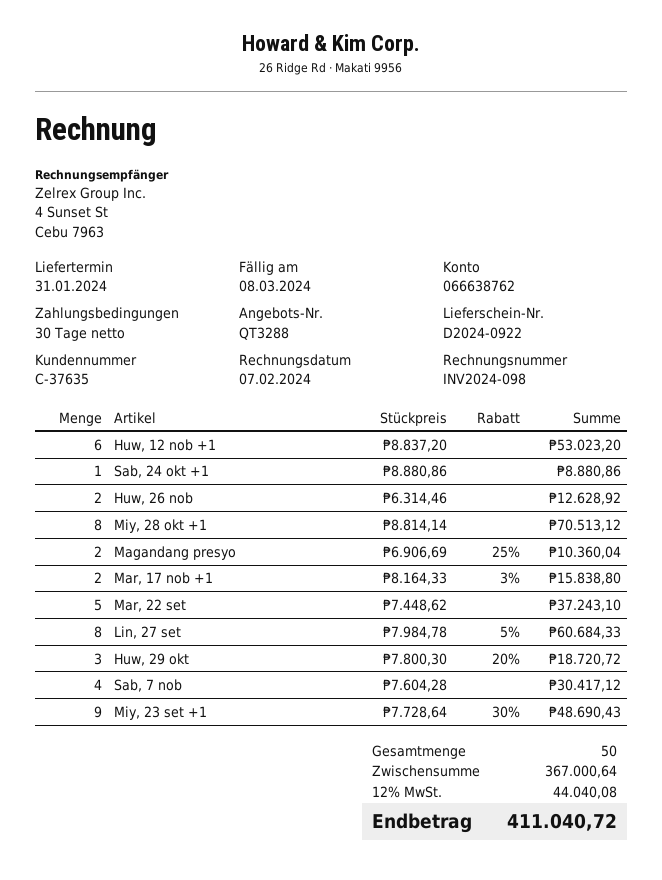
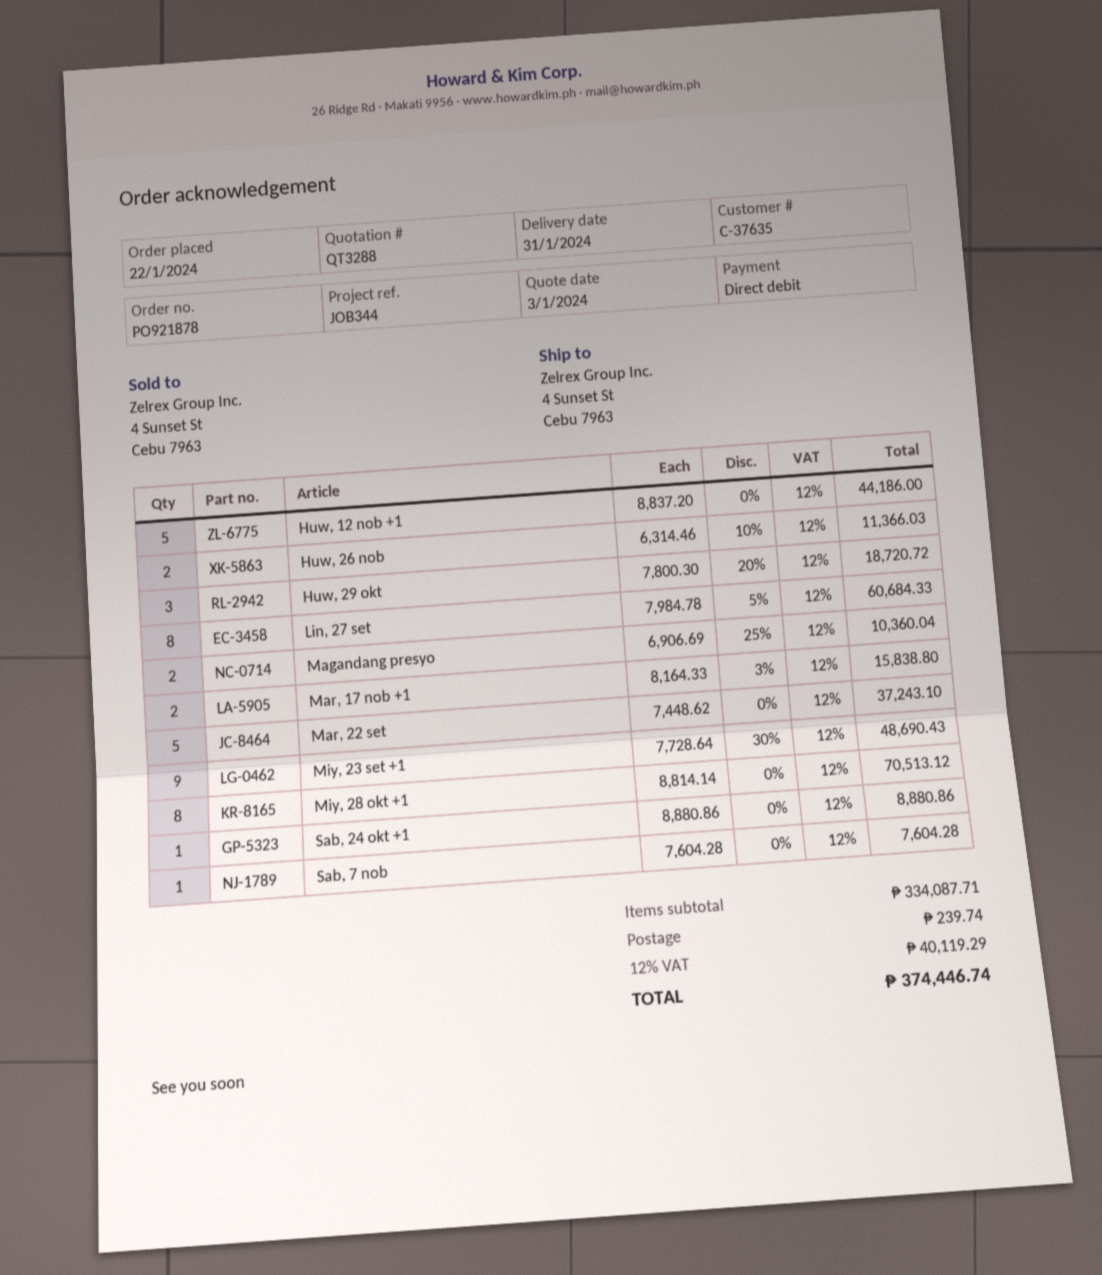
Huw, 12 nob +1: 6 x 8837.20 = 53023.20 -> 5 x 8837.20 = 44186.00
Huw, 26 nob: 2 x 6314.46 = 12628.92 -> 2 x 6314.46 - 10% = 11366.03
Sab, 7 nob: 4 x 7604.28 = 30417.12 -> 1 x 7604.28 = 7604.28
subtotal: 367000.64 -> 334087.71
shipping: none -> 239.74
tax: 12% = 44040.08 -> 12% = 40119.29
total: 411040.72 -> 374446.74

